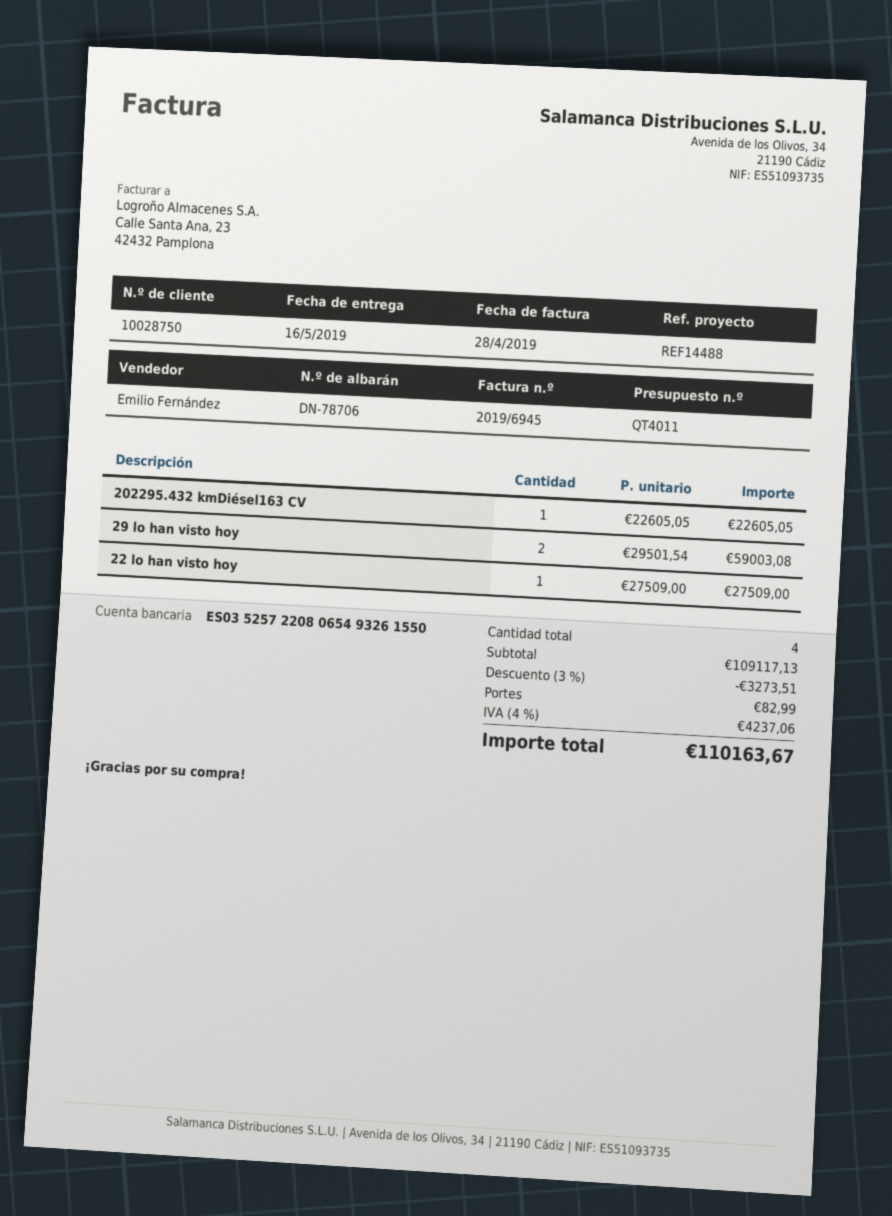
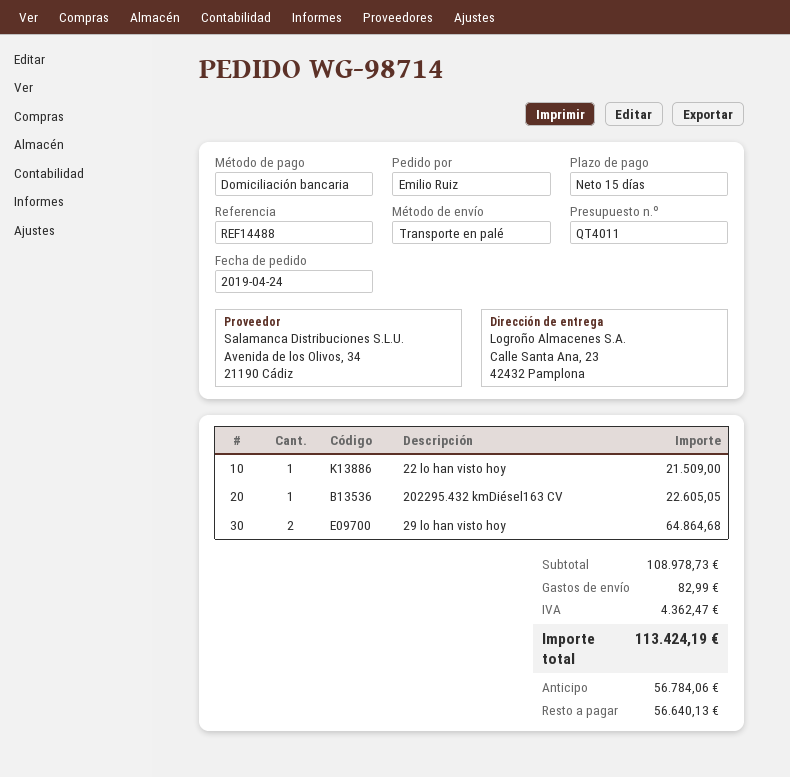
29 lo han visto hoy: 2 for 59003.08 -> 2 for 64864.68
22 lo han visto hoy: 1 for 27509.00 -> 1 for 21509.00
subtotal: 109117.13 -> 108978.73
discount: 3% = 3273.51 -> none
tax: 4237.06 -> 4362.47
total: 110163.67 -> 113424.19

